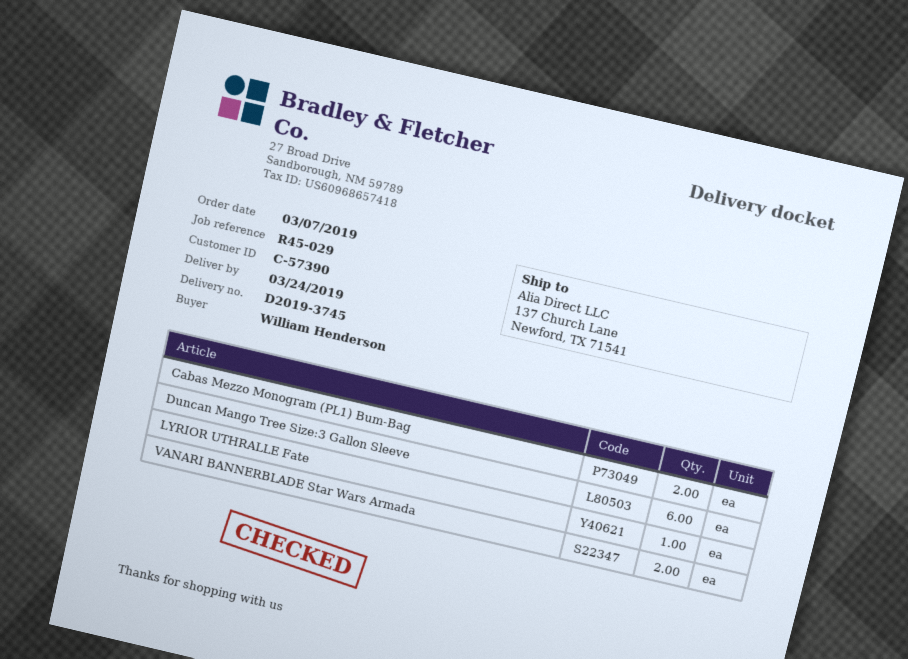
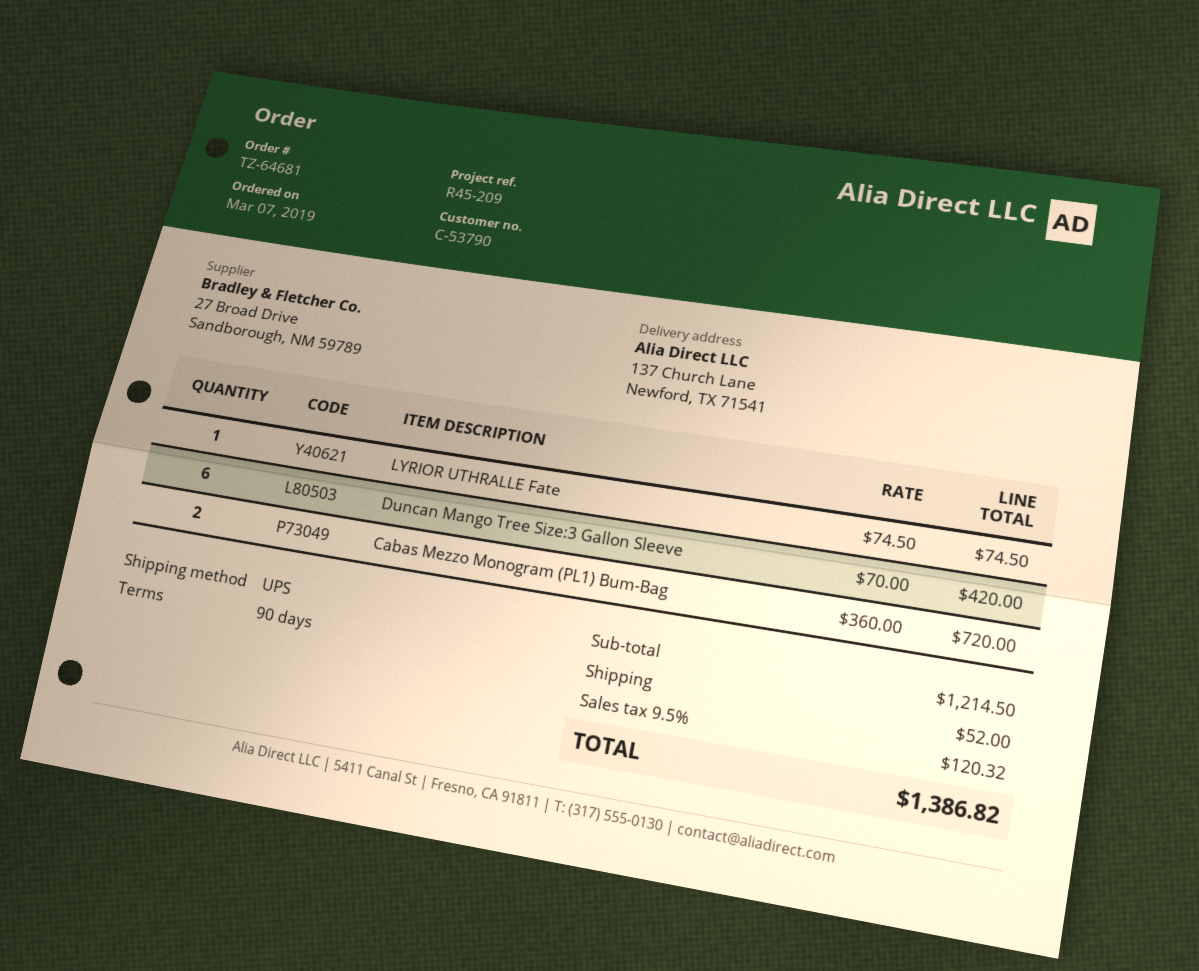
customer number: C-57390 -> C-53790
reference: R45-029 -> R45-209
VANARI BANNERBLADE Star Wars Armada: 2 -> none

